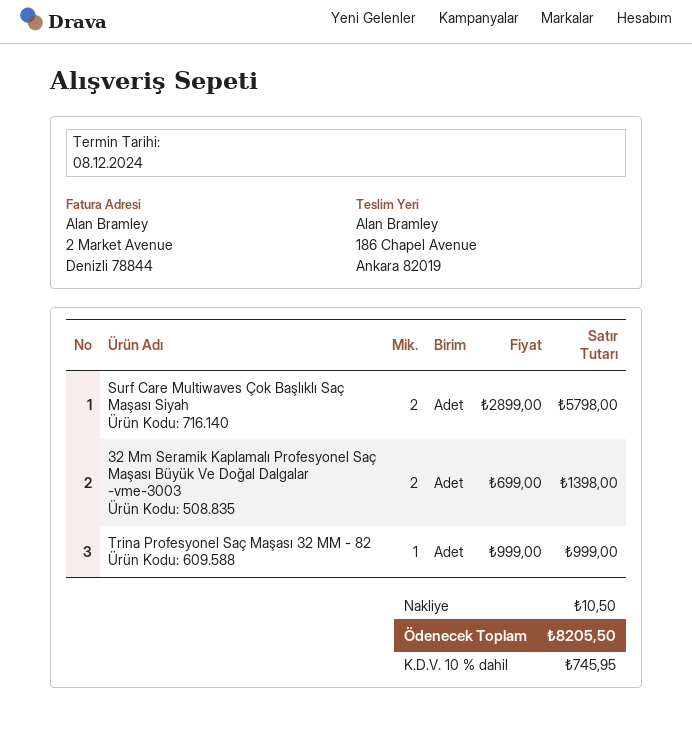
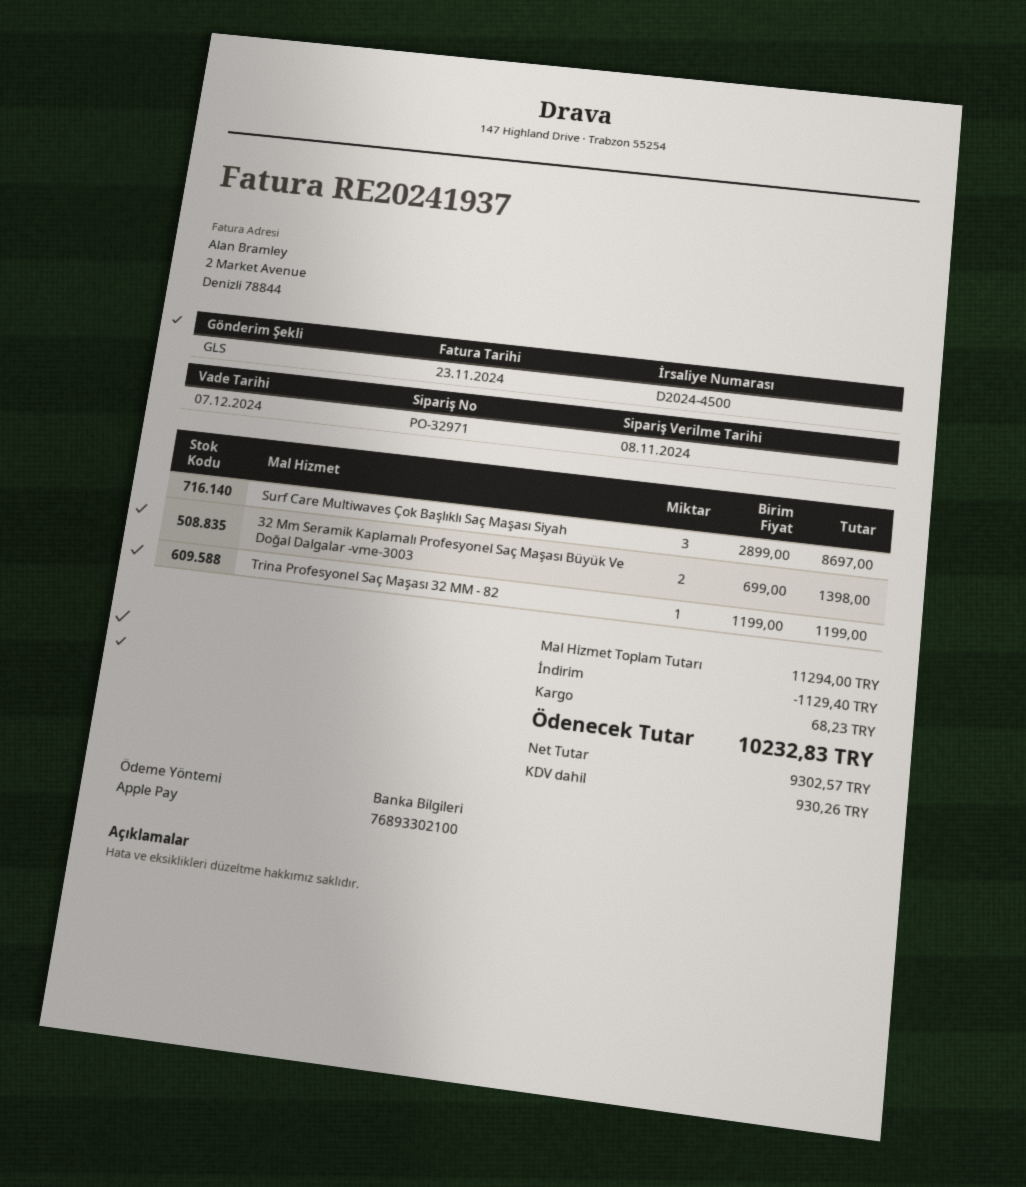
Surf Care Multiwaves Çok Başlıklı Saç Maşası Siyah: 2 x 2899.00 = 5798.00 -> 3 x 2899.00 = 8697.00
Trina Profesyonel Saç Maşası 32 MM - 82: 1 x 999.00 = 999.00 -> 1 x 1199.00 = 1199.00
discount: none -> 1129.40
shipping: 10.50 -> 68.23
tax: 745.95 -> 930.26
total: 8205.50 -> 10232.83

